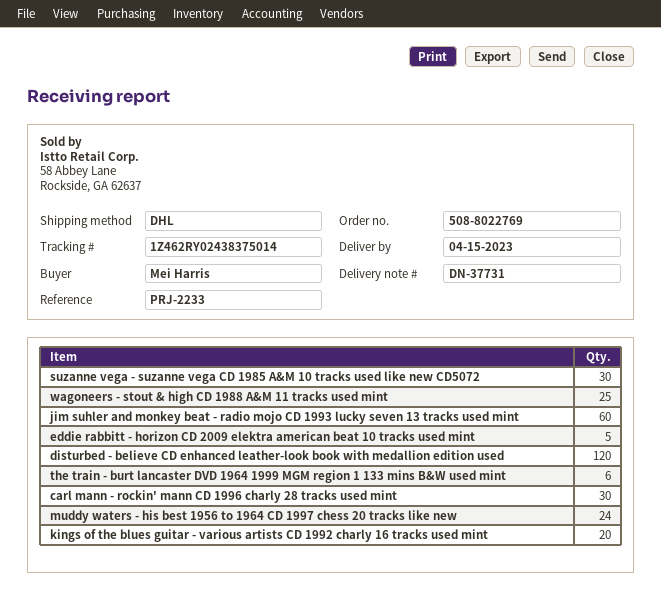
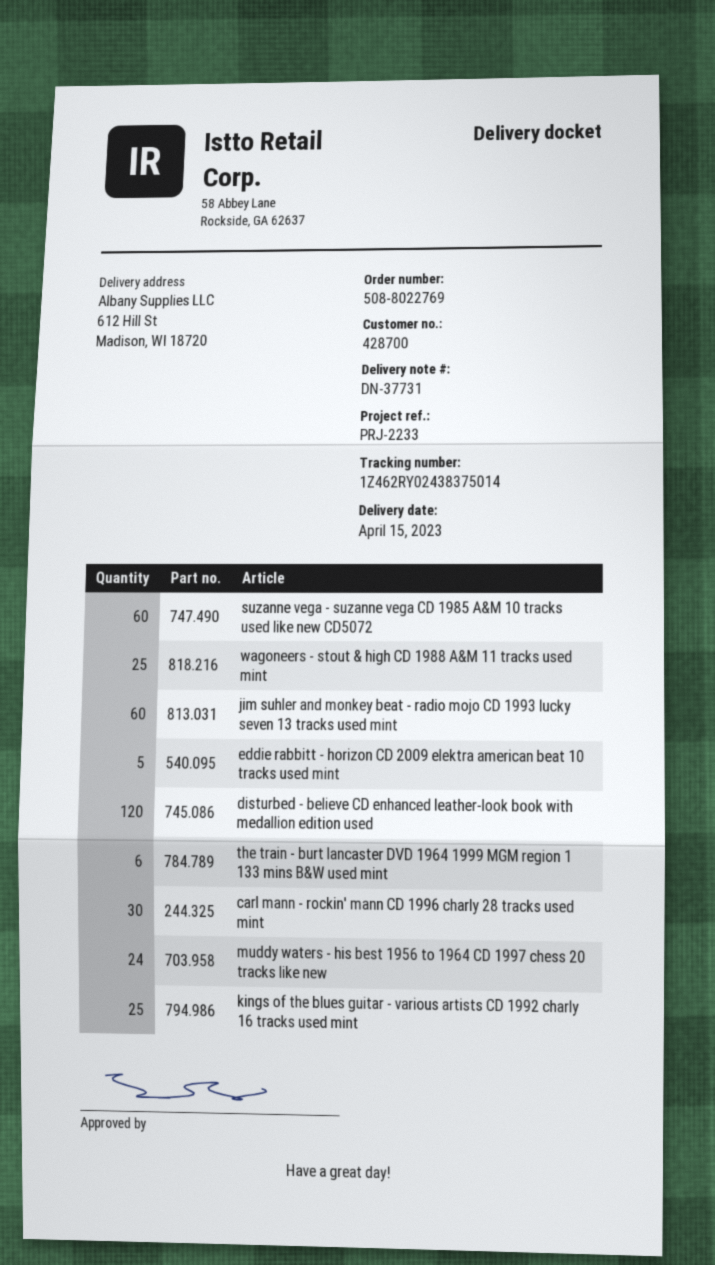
suzanne vega - suzanne vega CD 1985 A&M 10 tracks used like new CD5072: 30 -> 60
kings of the blues guitar - various artists CD 1992 charly 16 tracks used mint: 20 -> 25

